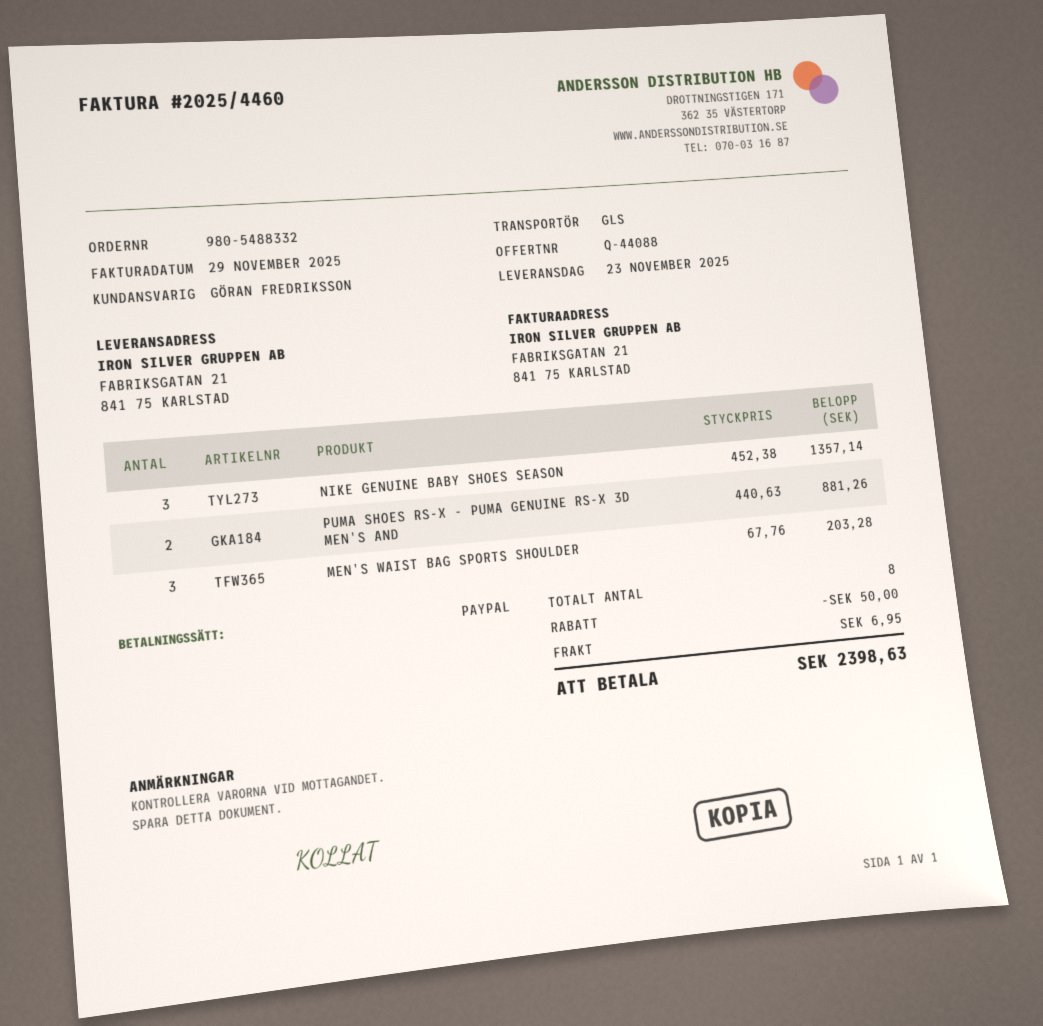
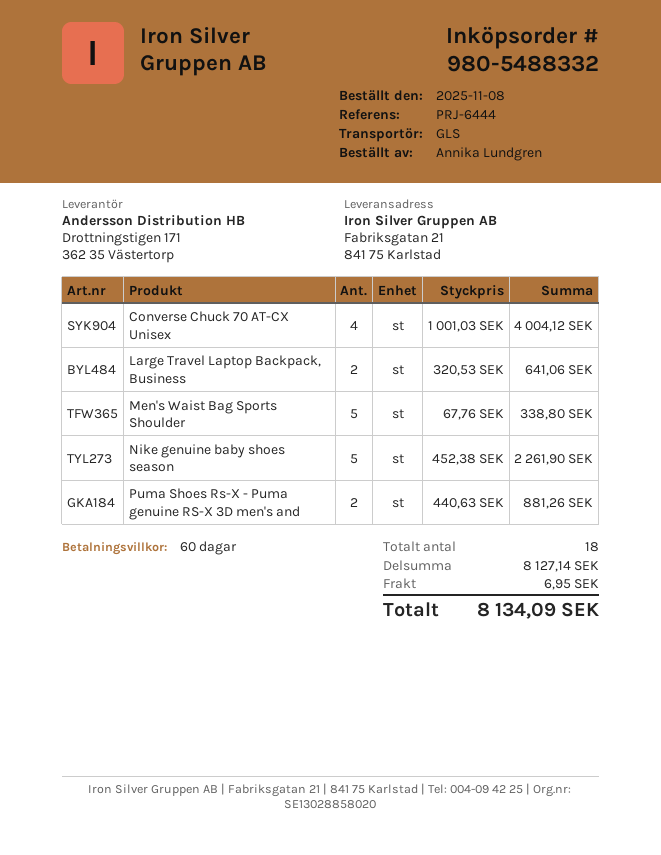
NIKE GENUINE BABY SHOES SEASON: 3 x 452.38 = 1357.14 -> 5 x 452.38 = 2261.90
MEN'S WAIST BAG SPORTS SHOULDER: 3 x 67.76 = 203.28 -> 5 x 67.76 = 338.80
Converse Chuck 70 AT-CX Unisex: none -> 4 x 1001.03 = 4004.12
Large Travel Laptop Backpack, Business: none -> 2 x 320.53 = 641.06
total quantity: 8 -> 18
discount: 50.00 -> none
total: 2398.63 -> 8134.09

